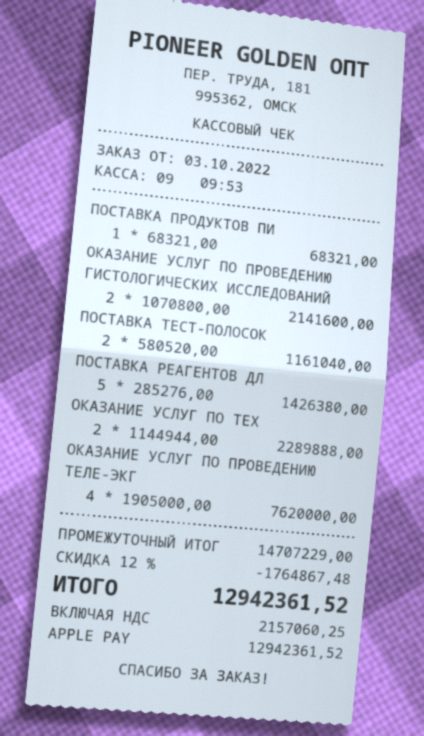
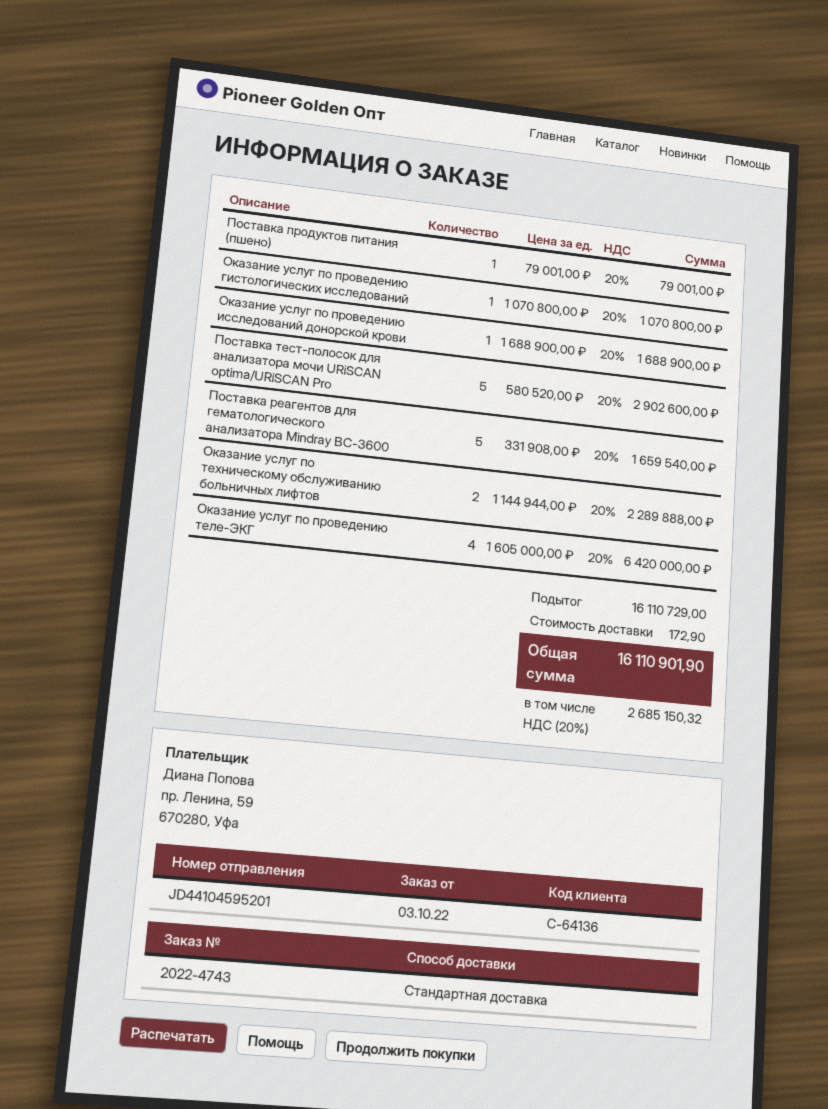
ПОСТАВКА ПРОДУКТОВ ПИ: 1 x 68321.00 = 68321.00 -> 1 x 79001.00 = 79001.00
ОКАЗАНИЕ УСЛУГ ПО ПРОВЕДЕНИЮ ГИСТОЛОГИЧЕСКИХ ИССЛЕДОВАНИЙ: 2 x 1070800.00 = 2141600.00 -> 1 x 1070800.00 = 1070800.00
ПОСТАВКА ТЕСТ-ПОЛОСОК: 2 x 580520.00 = 1161040.00 -> 5 x 580520.00 = 2902600.00
ПОСТАВКА РЕАГЕНТОВ ДЛ: 5 x 285276.00 = 1426380.00 -> 5 x 331908.00 = 1659540.00
ОКАЗАНИЕ УСЛУГ ПО ПРОВЕДЕНИЮ ТЕЛЕ-ЭКГ: 4 x 1905000.00 = 7620000.00 -> 4 x 1605000.00 = 6420000.00
Оказание услуг по проведению исследований донорской крови: none -> 1 x 1688900.00 = 1688900.00
subtotal: 14707229.00 -> 16110729.00
discount: 12% = 1764867.48 -> none
shipping: none -> 172.90
tax: 2157060.25 -> 2685150.32
total: 12942361.52 -> 16110901.90

